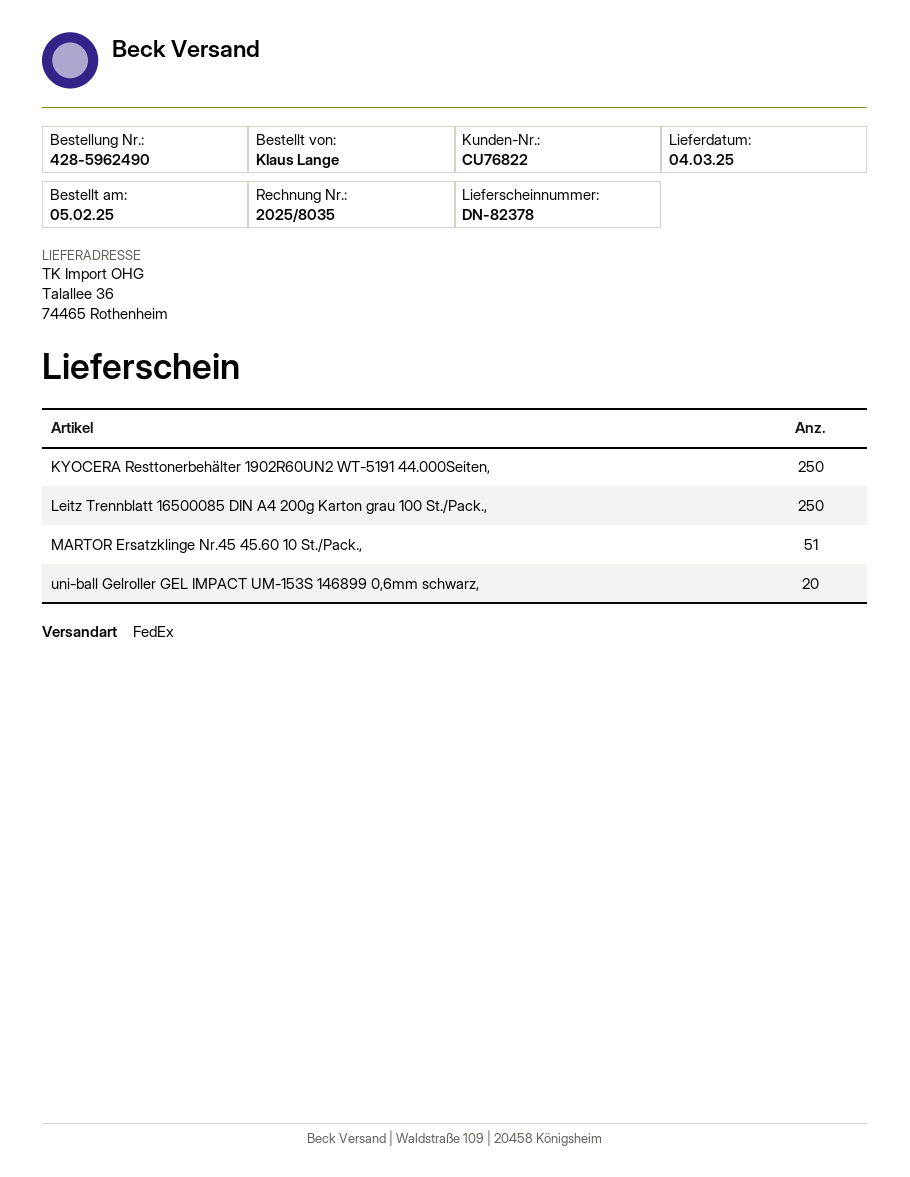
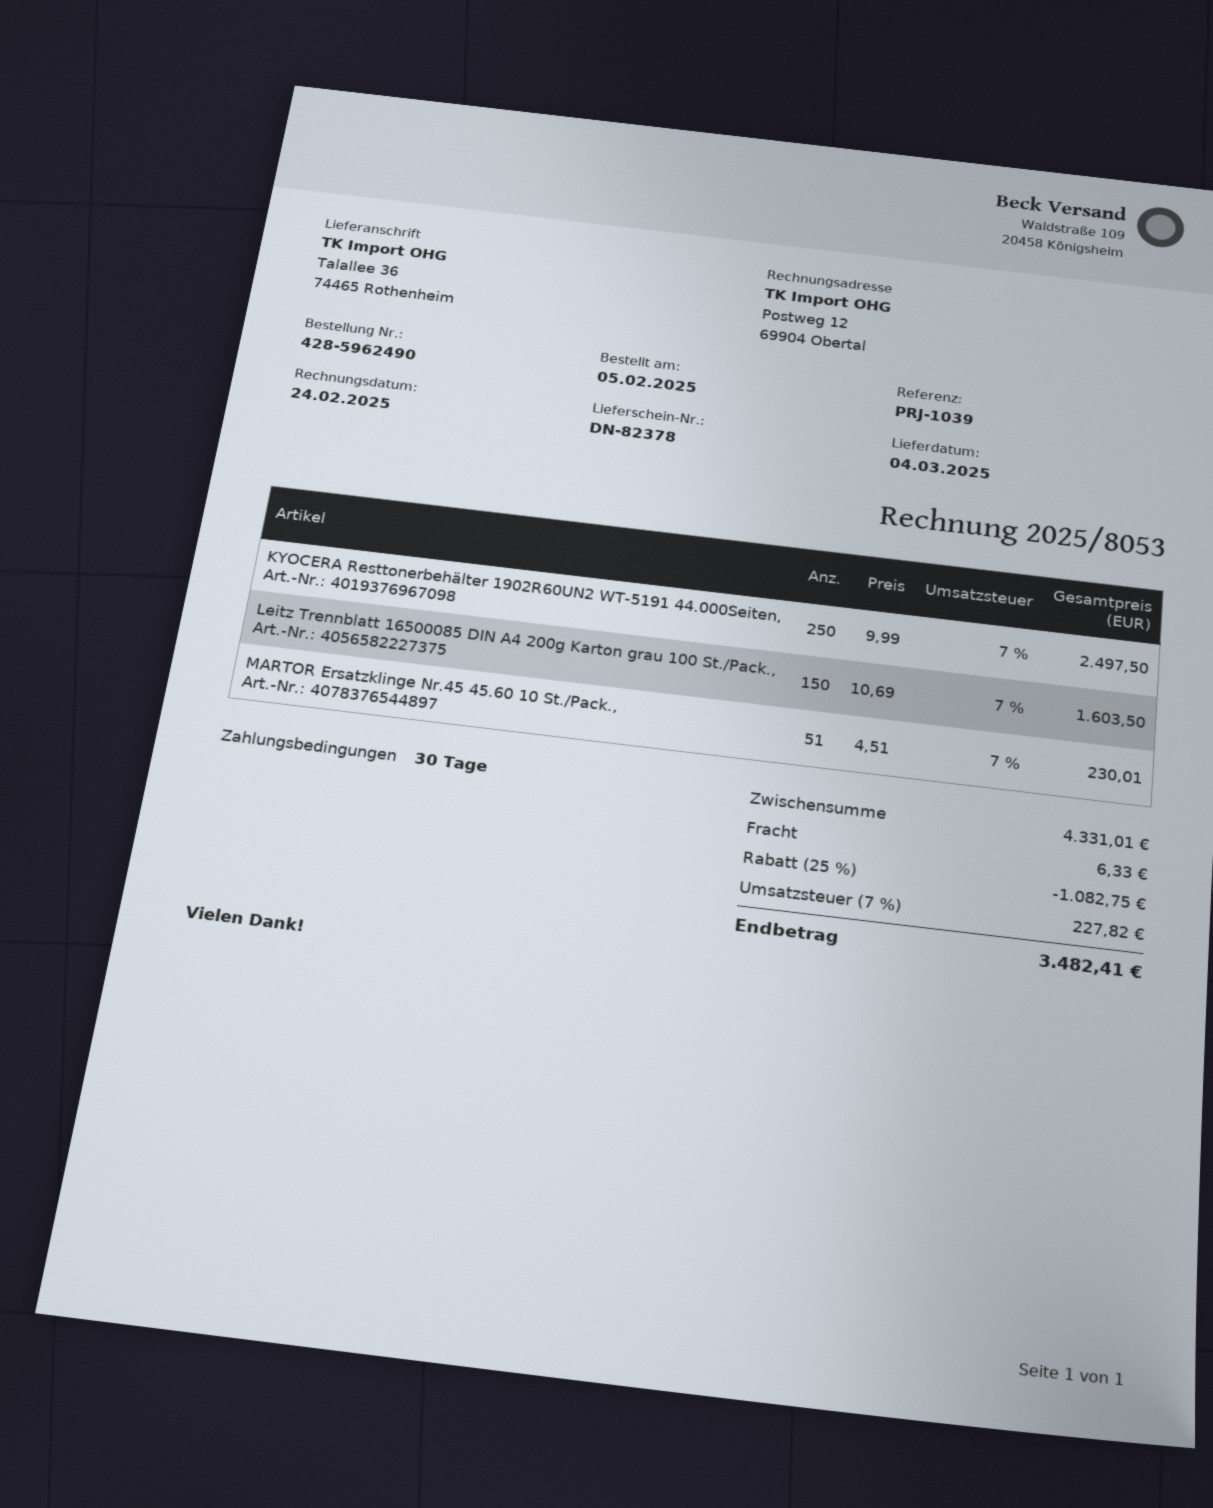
invoice number: 2025/8035 -> 2025/8053
Leitz Trennblatt 16500085 DIN A4 200g Karton grau 100 St./Pack.,: 250 -> 150
uni-ball Gelroller GEL IMPACT UM-153S 146899 0,6mm schwarz,: 20 -> none

